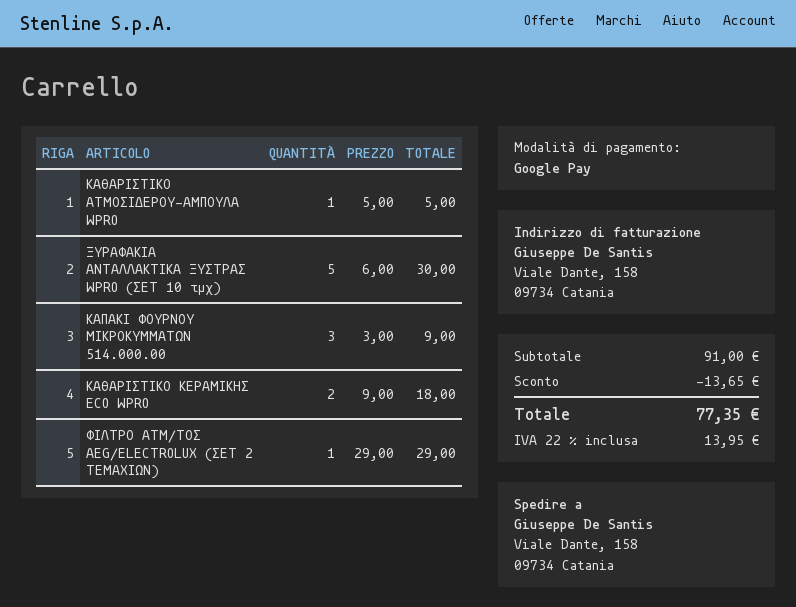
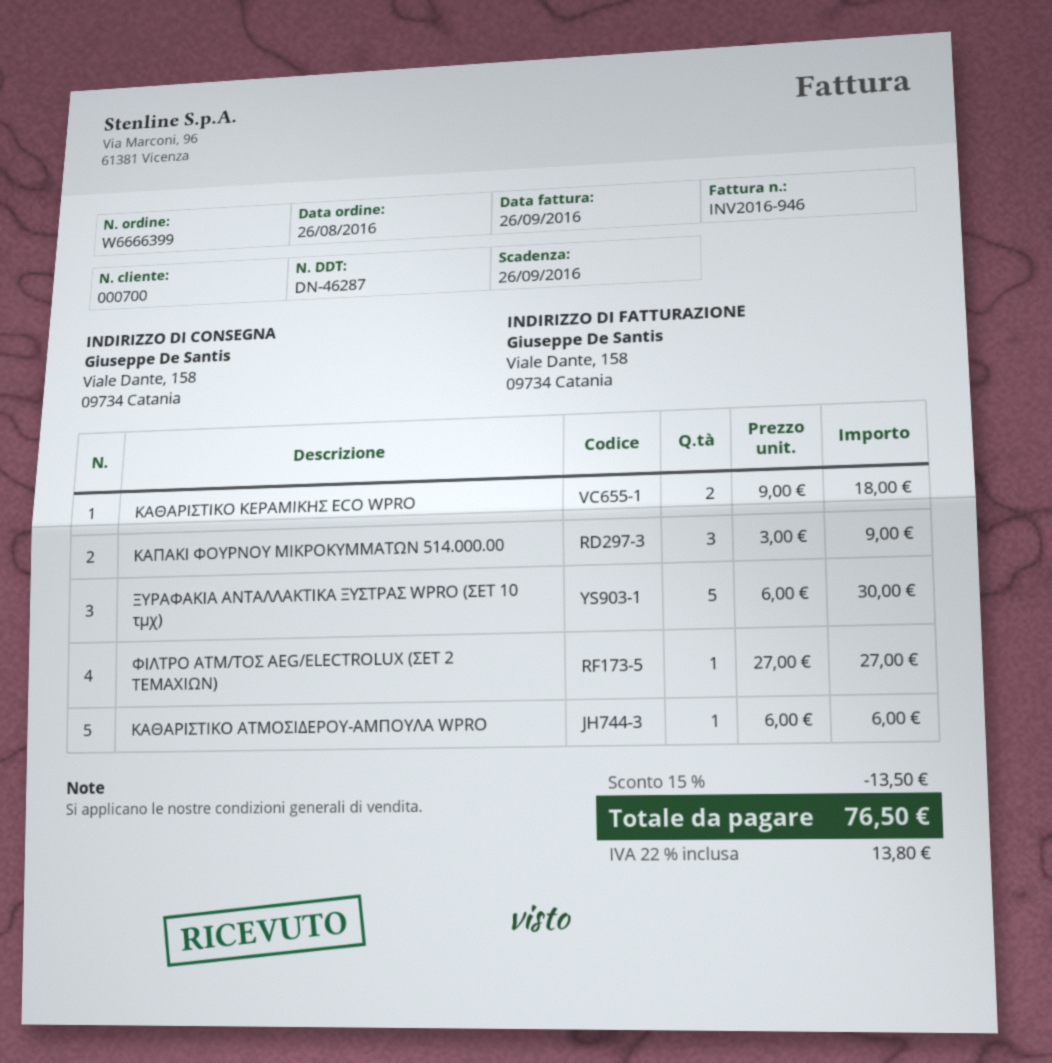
ΚΑΘΑΡΙΣΤΙΚΟ ΑΤΜΟΣΙΔΕΡΟΥ-ΑΜΠΟΥΛΑ WPRO: 1 x 5.00 = 5.00 -> 1 x 6.00 = 6.00
ΦΙΛΤΡΟ ΑΤΜ/ΤΟΣ AEG/ELECTROLUX (ΣΕΤ 2 ΤΕΜΑΧΙΩΝ): 1 x 29.00 = 29.00 -> 1 x 27.00 = 27.00
discount: 13.65 -> 13.50
tax: 22% = 13.95 -> 22% = 13.80
total: 77.35 -> 76.50

